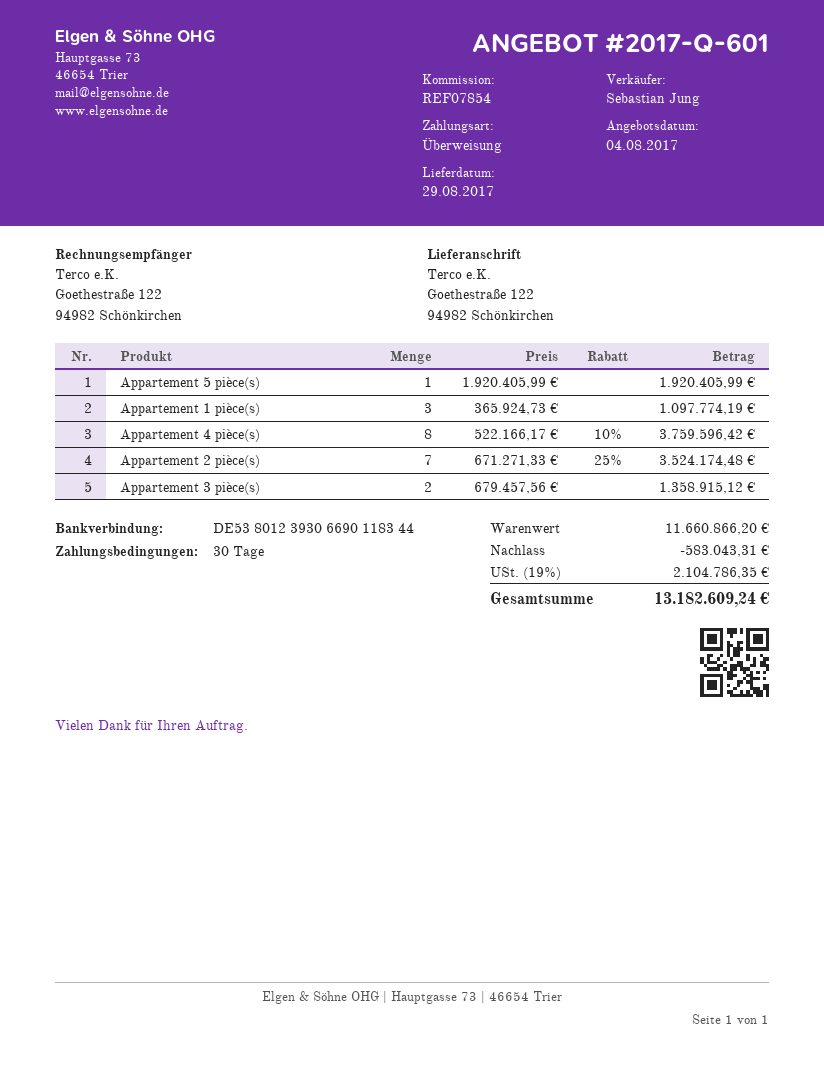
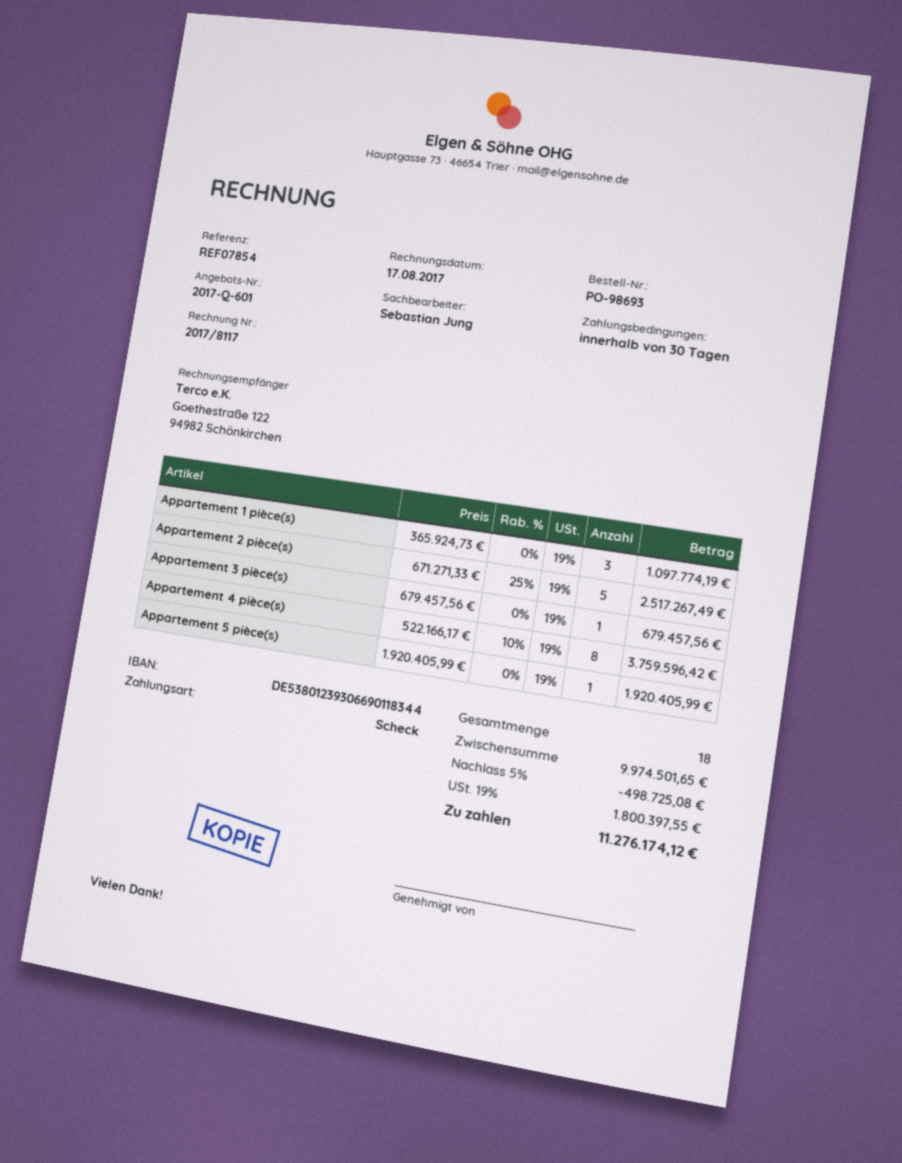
payment method: bank transfer -> cheque
Appartement 2 pièce(s): 7 x 671271.33 - 25% = 3524174.48 -> 5 x 671271.33 - 25% = 2517267.49
Appartement 3 pièce(s): 2 x 679457.56 = 1358915.12 -> 1 x 679457.56 = 679457.56
subtotal: 11660866.20 -> 9974501.65
discount: 583043.31 -> 498725.08
tax: 19% = 2104786.35 -> 19% = 1800397.55
total: 13182609.24 -> 11276174.12

